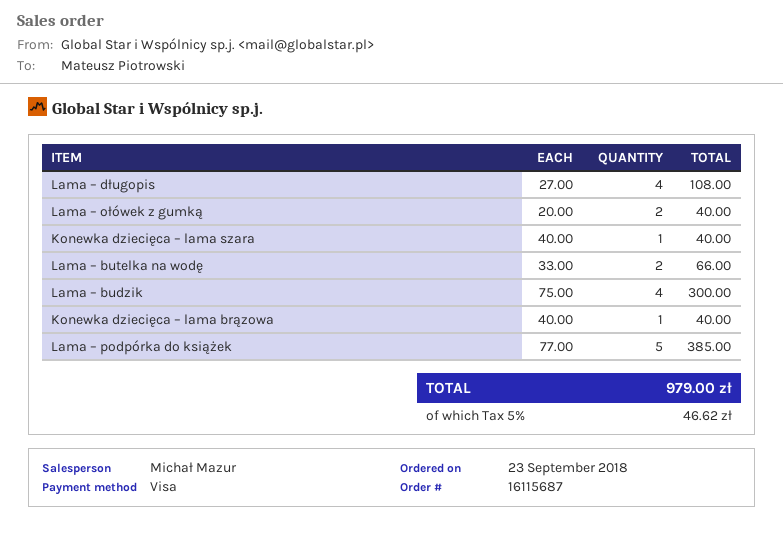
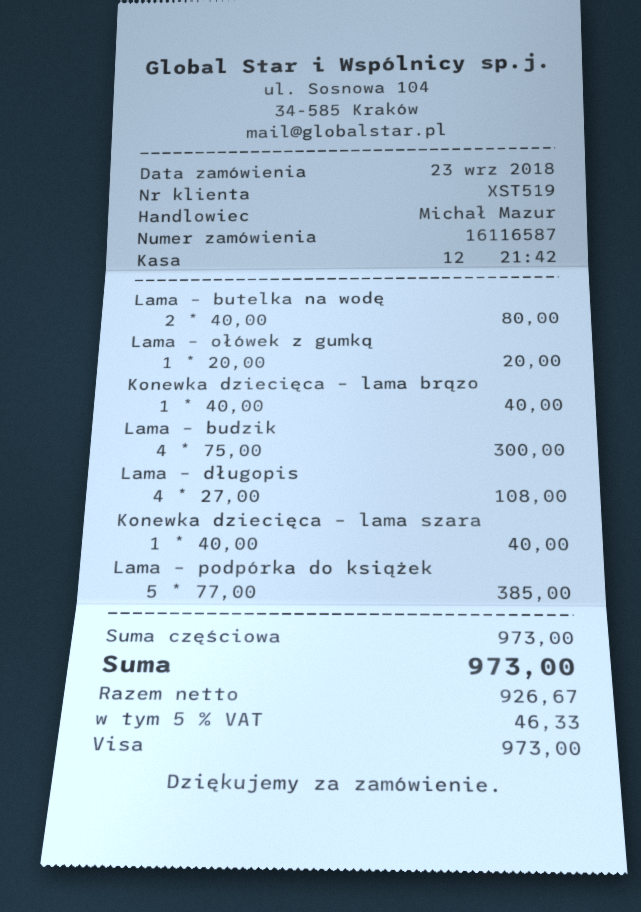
order number: 16115687 -> 16116587
Lama – ołówek z gumką: 2 x 20.00 = 40.00 -> 1 x 20.00 = 20.00
Lama – butelka na wodę: 2 x 33.00 = 66.00 -> 2 x 40.00 = 80.00
tax: 5% = 46.62 -> 5% = 46.33
total: 979.00 -> 973.00

